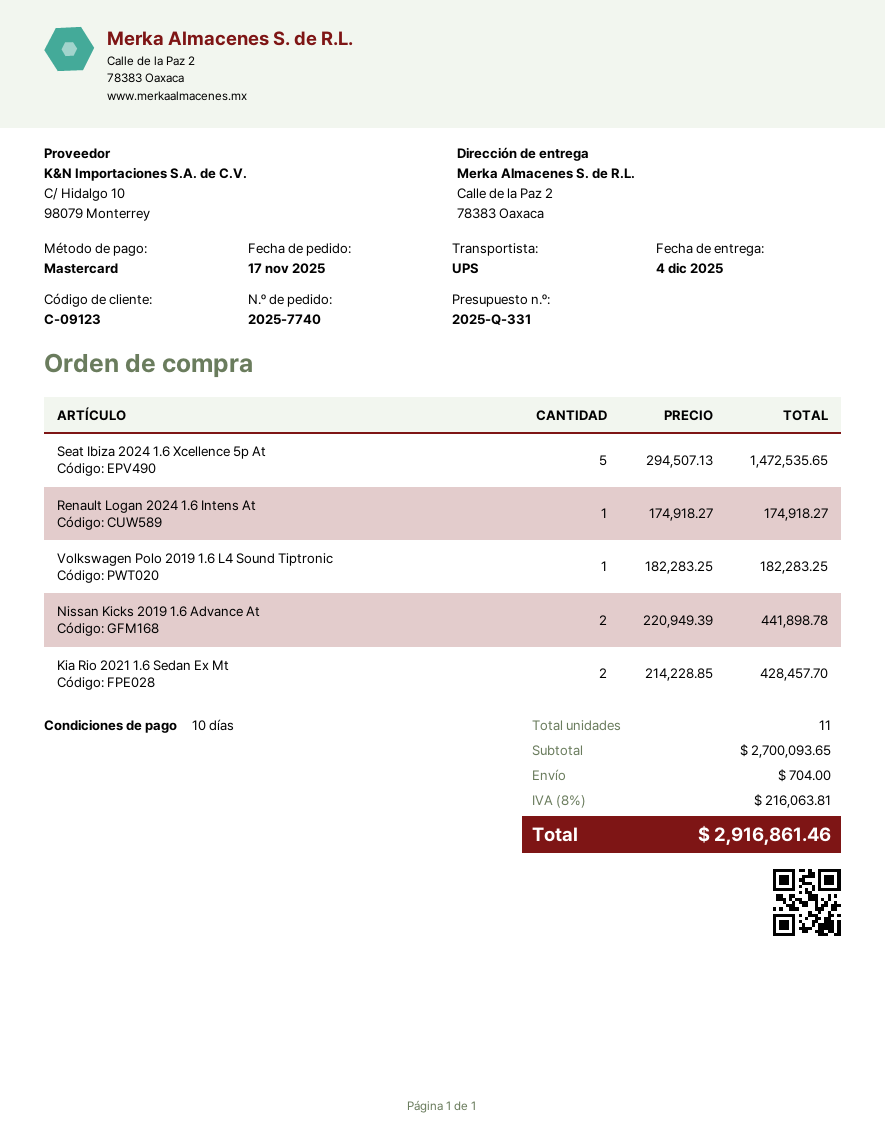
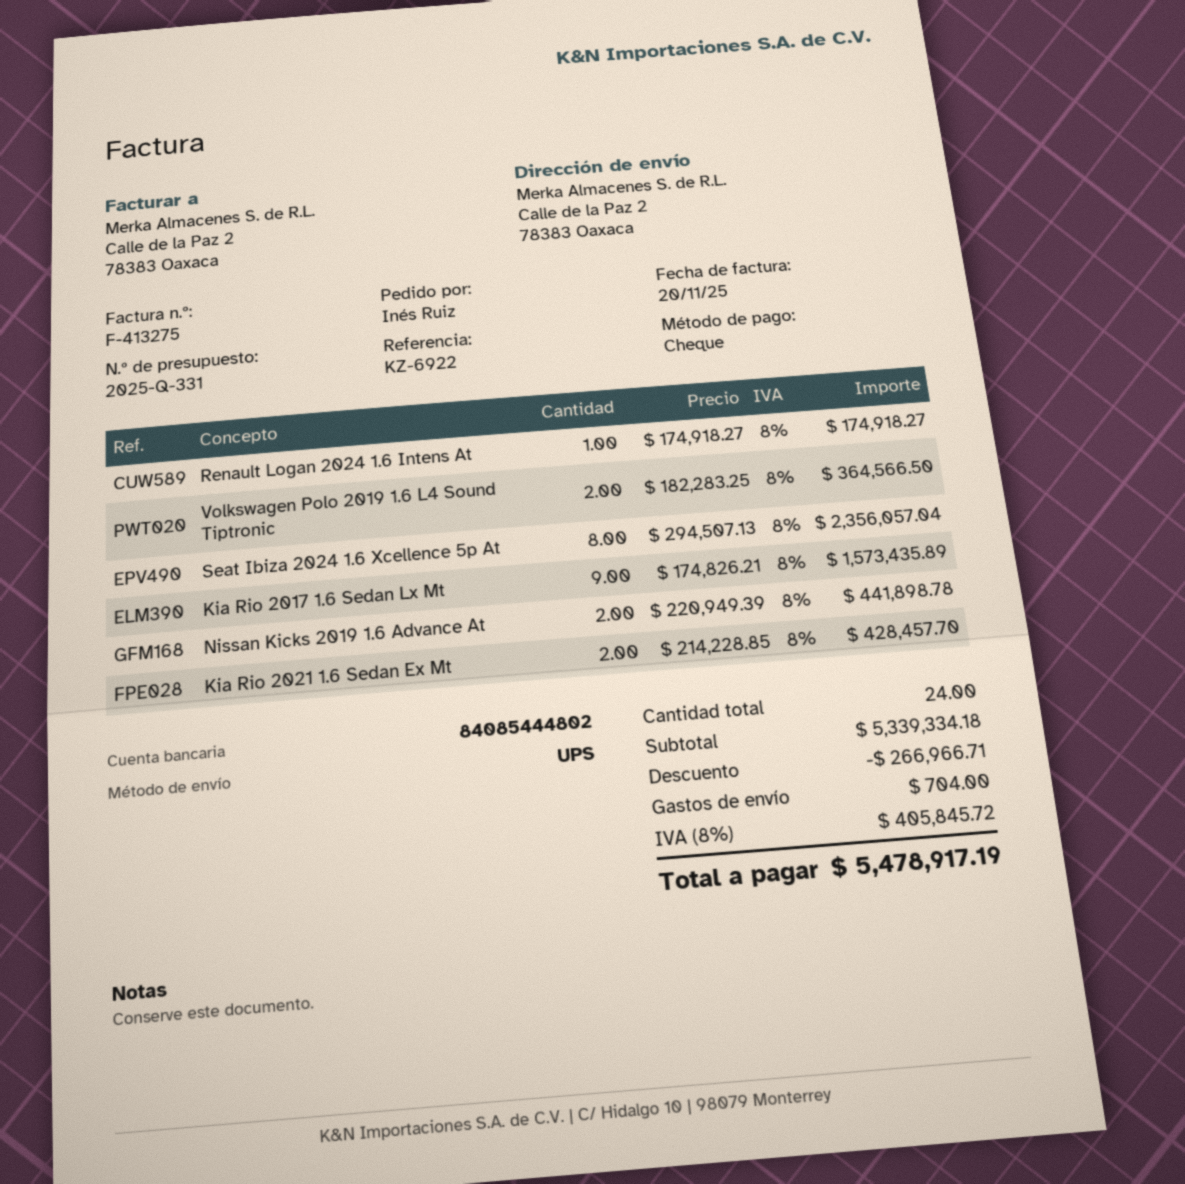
payment method: Mastercard -> cheque
Seat Ibiza 2024 1.6 Xcellence 5p At: 5 x 294507.13 = 1472535.65 -> 8 x 294507.13 = 2356057.04
Volkswagen Polo 2019 1.6 L4 Sound Tiptronic: 1 x 182283.25 = 182283.25 -> 2 x 182283.25 = 364566.50
Kia Rio 2017 1.6 Sedan Lx Mt: none -> 9 x 174826.21 = 1573435.89
total quantity: 11 -> 24
subtotal: 2700093.65 -> 5339334.18
discount: none -> 266966.71
tax: 8% = 216063.81 -> 8% = 405845.72
total: 2916861.46 -> 5478917.19

